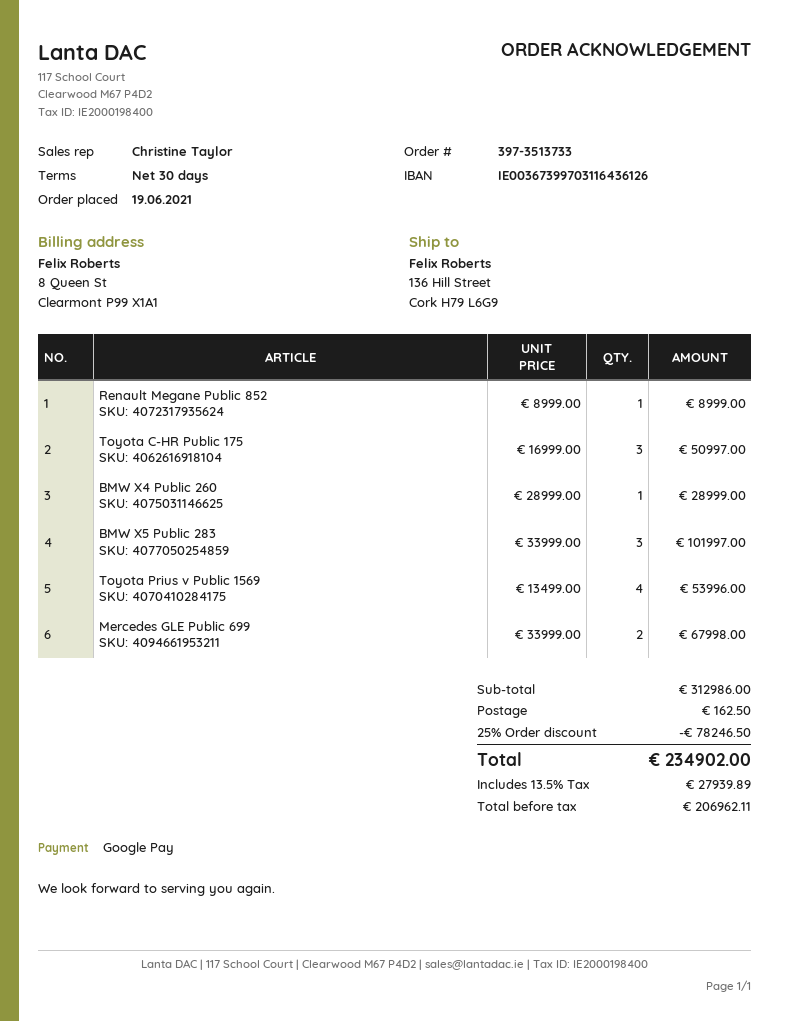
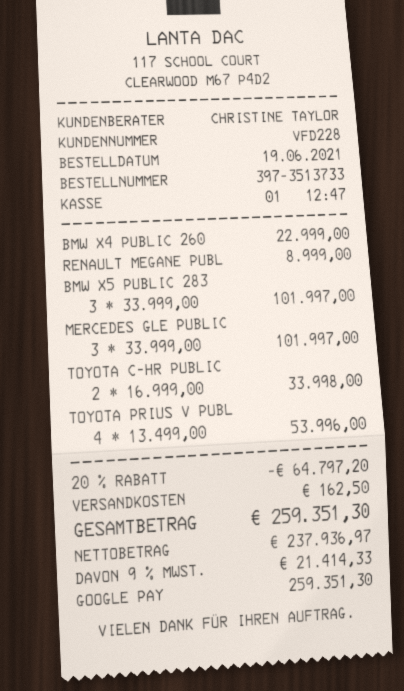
Toyota C-HR Public 175: 3 x 16999.00 = 50997.00 -> 2 x 16999.00 = 33998.00
BMW X4 Public 260: 1 x 28999.00 = 28999.00 -> 1 x 22999.00 = 22999.00
Mercedes GLE Public 699: 2 x 33999.00 = 67998.00 -> 3 x 33999.00 = 101997.00
discount: 25% = 78246.50 -> 20% = 64797.20
net: 206962.11 -> 237936.97
tax: 13.5% = 27939.89 -> 9% = 21414.33
total: 234902.00 -> 259351.30

